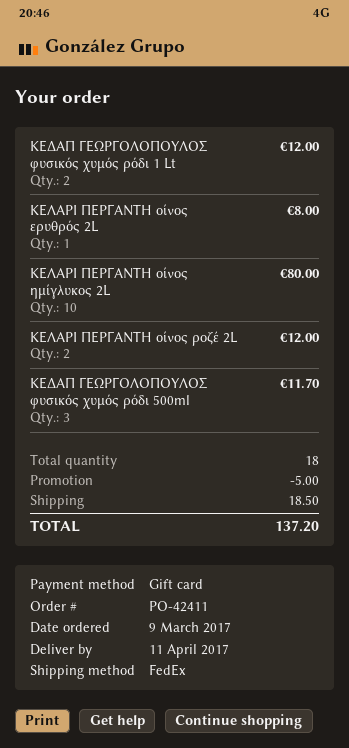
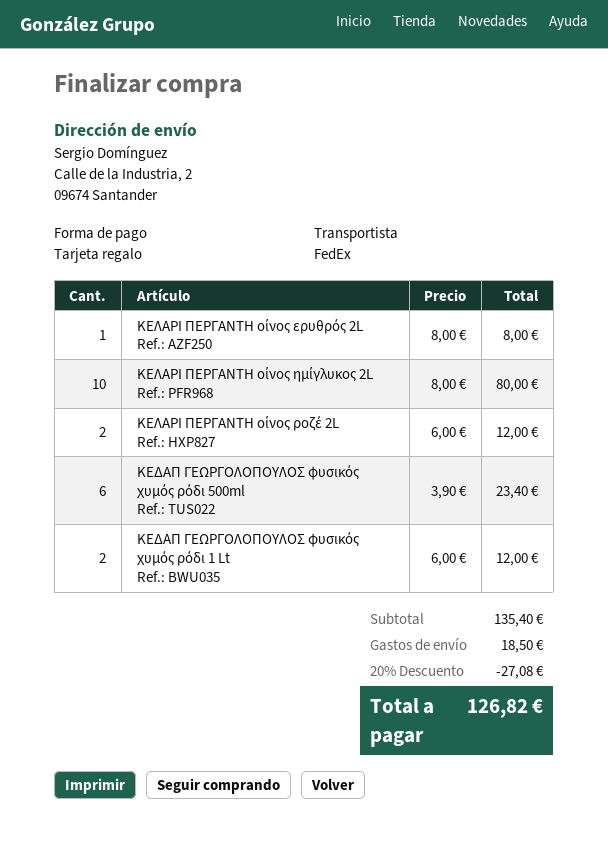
ΚΕΔΑΠ ΓΕΩΡΓΟΛΟΠΟΥΛΟΣ φυσικός χυμός ρόδι 500ml: 3 for 11.70 -> 6 for 23.40
discount: 5.00 -> 27.08
total: 137.20 -> 126.82

